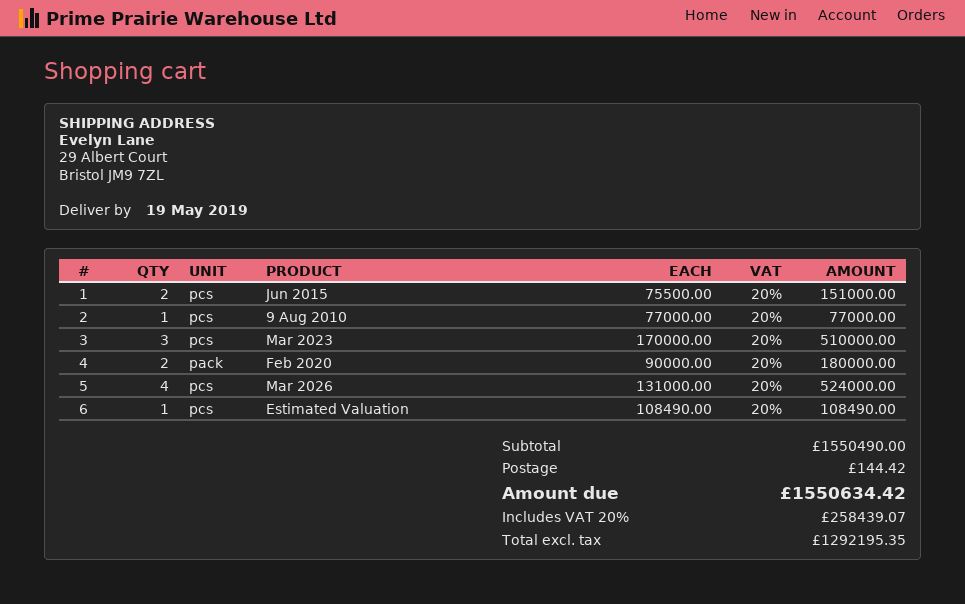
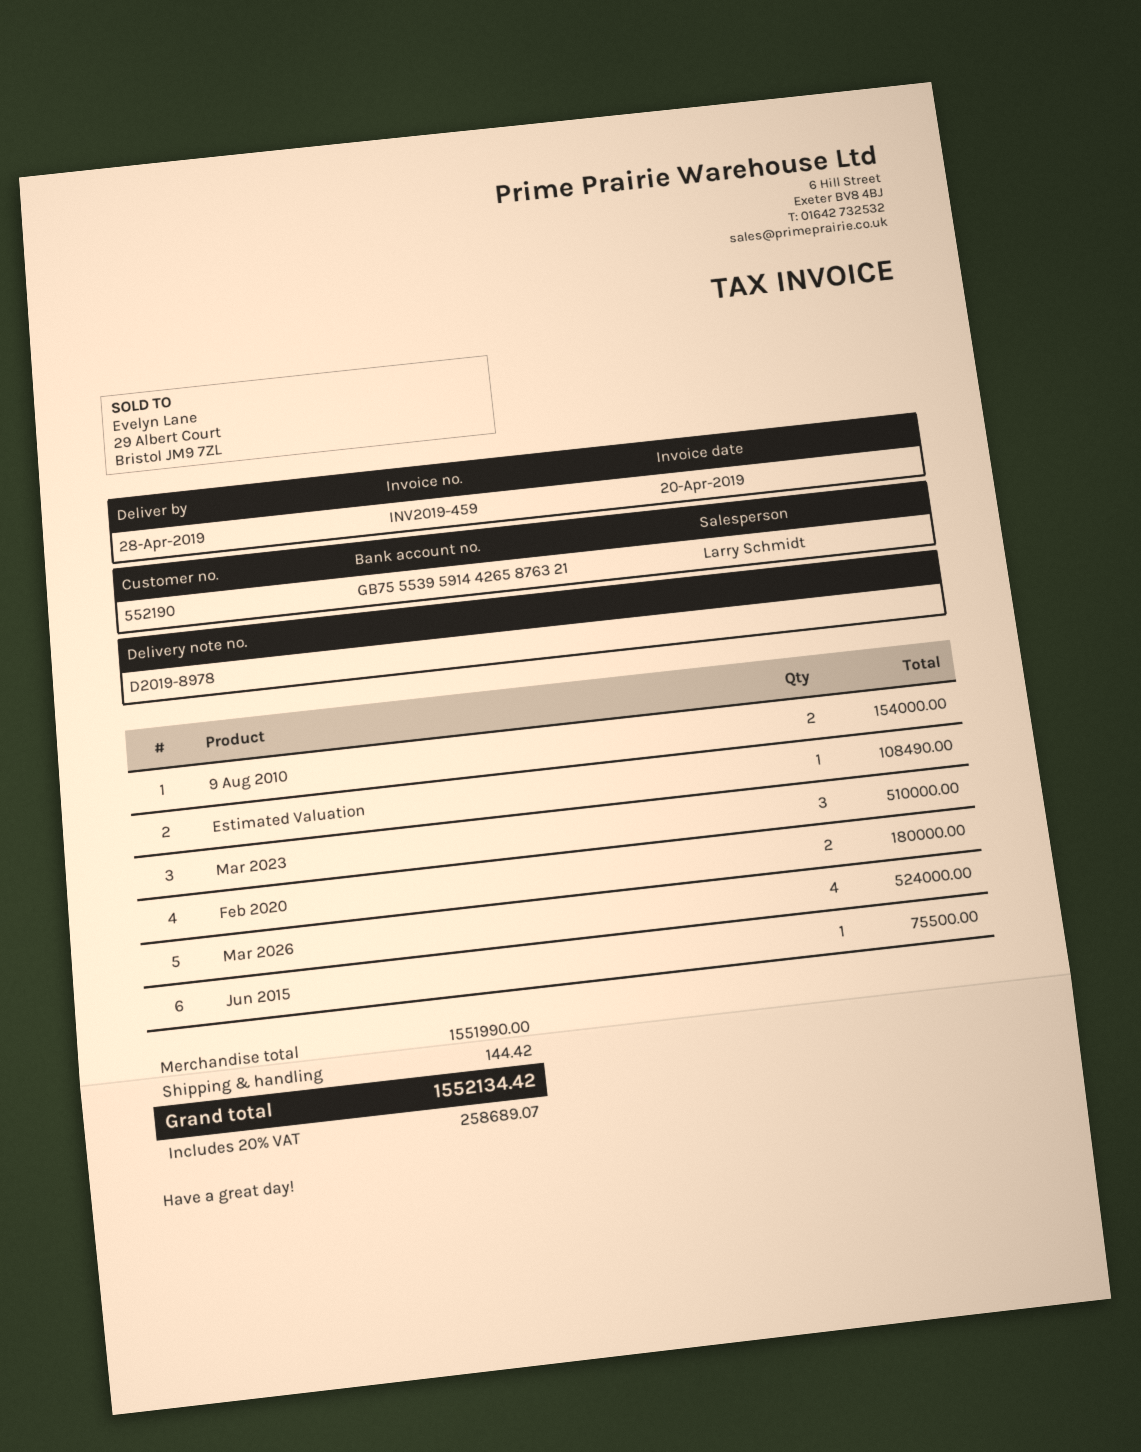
delivery date: 2019-05-19 -> 2019-04-28
Jun 2015: 2 for 151000.00 -> 1 for 75500.00
9 Aug 2010: 1 for 77000.00 -> 2 for 154000.00
subtotal: 1550490.00 -> 1551990.00
tax: 20% = 258439.07 -> 20% = 258689.07
total: 1550634.42 -> 1552134.42

